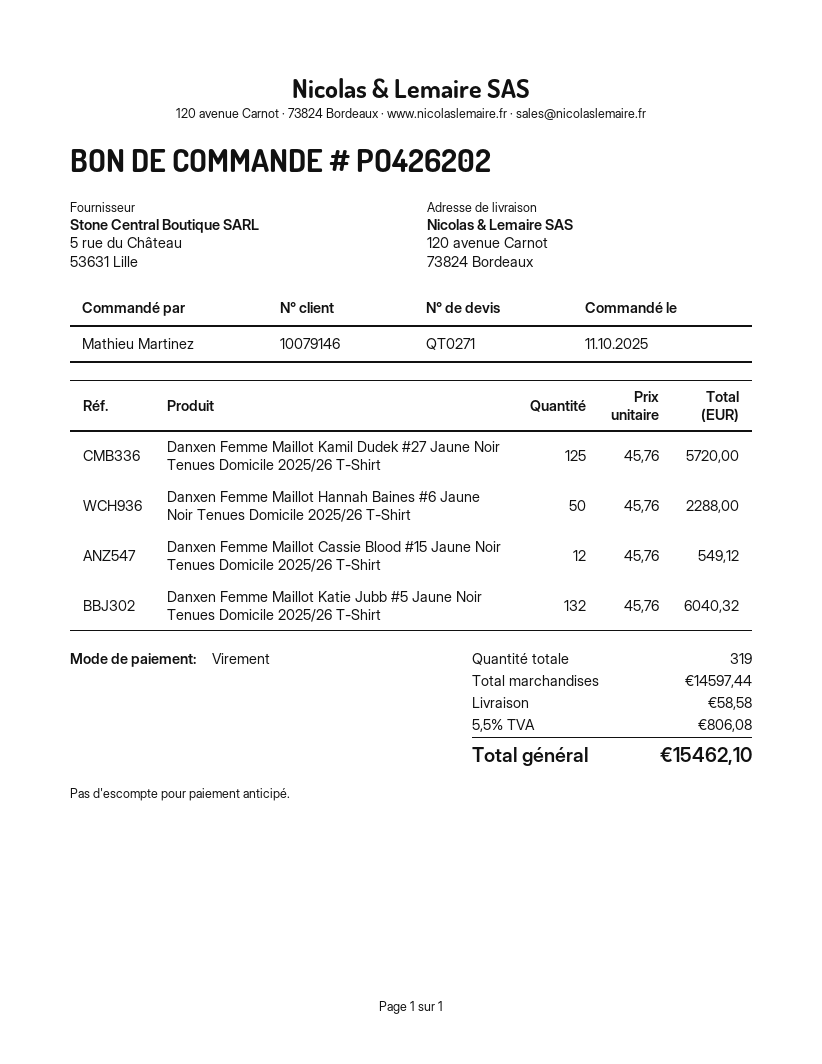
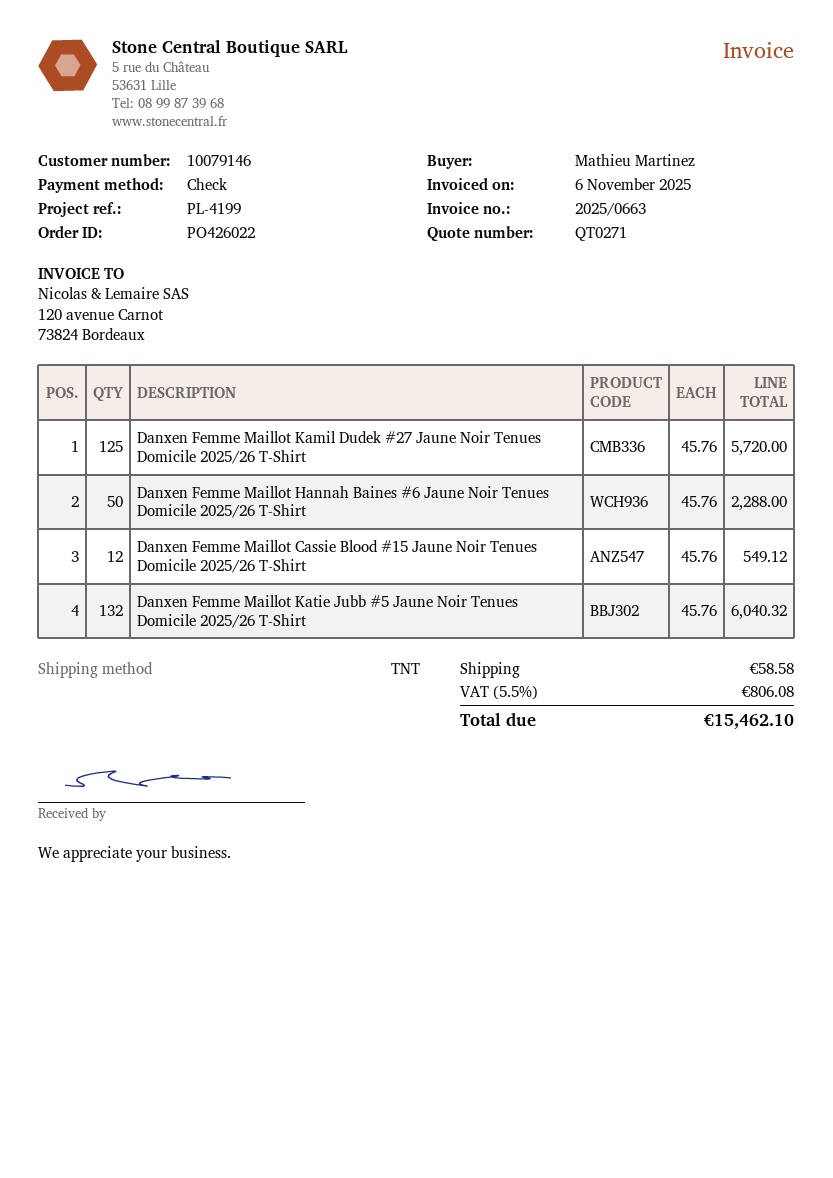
order number: PO426202 -> PO426022
payment method: bank transfer -> cheque

